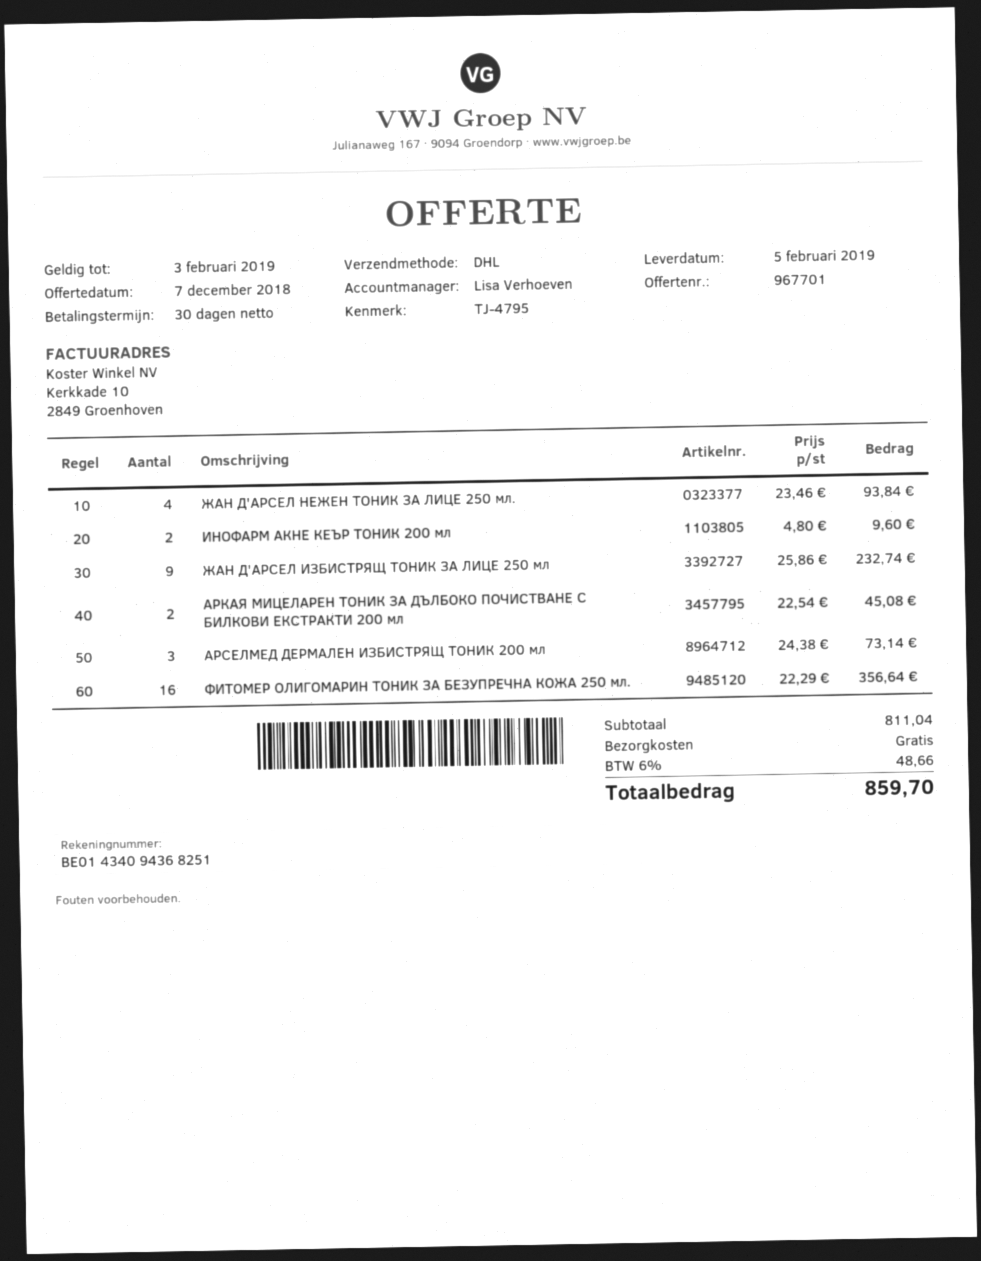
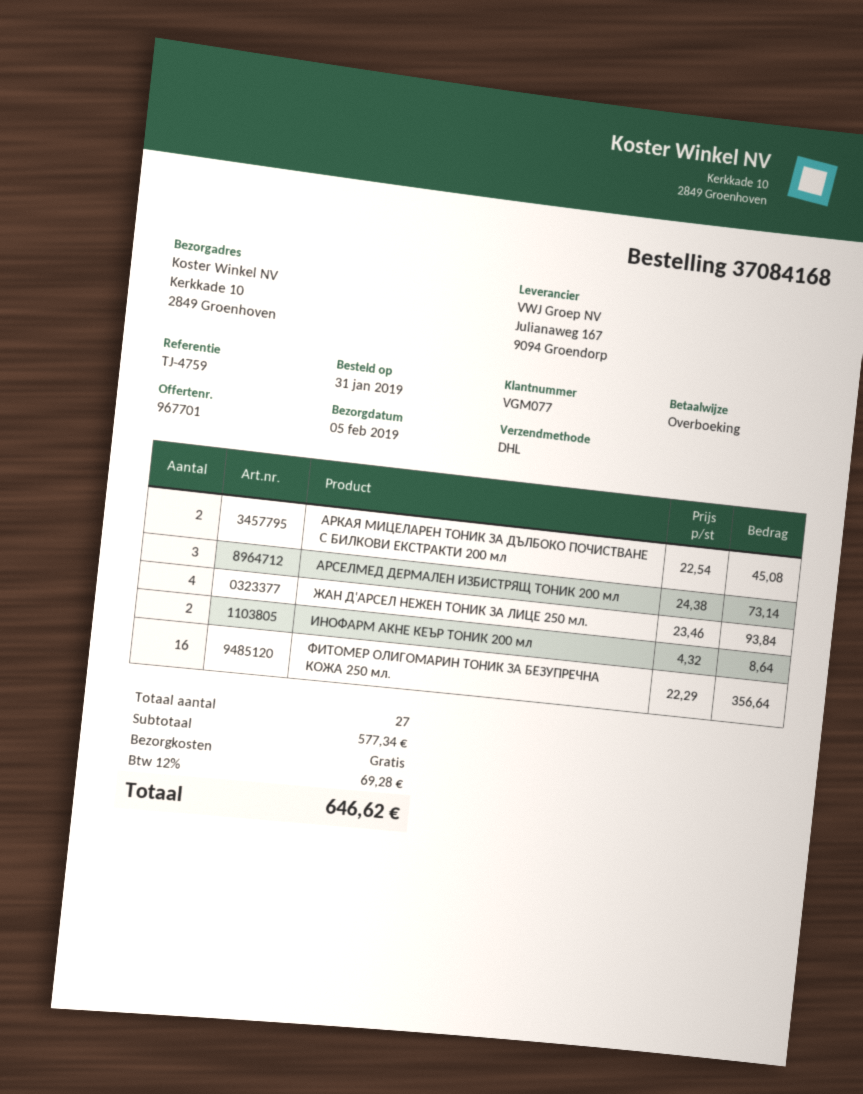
reference: TJ-4795 -> TJ-4759
ИНОФАРМ АКНЕ КЕЪР ТОНИК 200 мл: 2 x 4.80 = 9.60 -> 2 x 4.32 = 8.64
ЖАН Д'АРСЕЛ ИЗБИСТРЯЩ ТОНИК ЗА ЛИЦЕ 250 мл: 9 x 25.86 = 232.74 -> none
subtotal: 811.04 -> 577.34
tax: 6% = 48.66 -> 12% = 69.28
total: 859.70 -> 646.62

